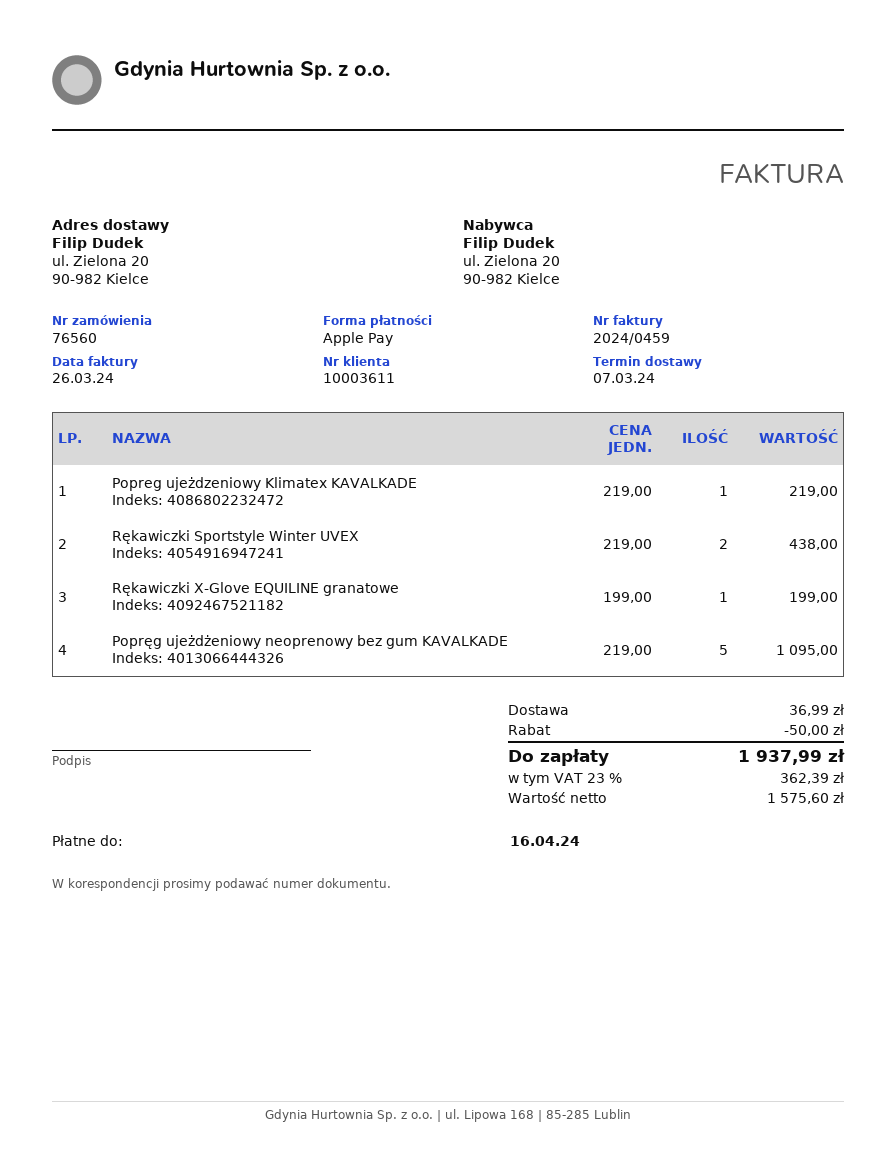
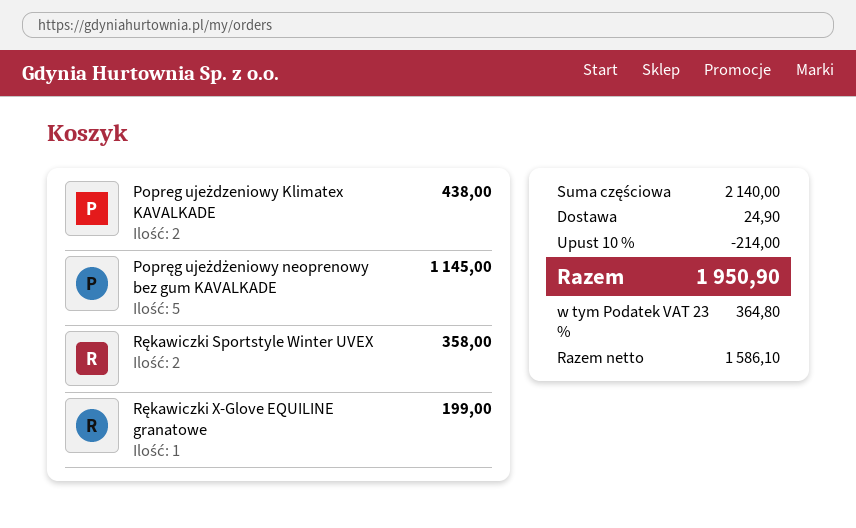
Popreg ujeżdzeniowy Klimatex KAVALKADE: 1 for 219.00 -> 2 for 438.00
Rękawiczki Sportstyle Winter UVEX: 2 for 438.00 -> 2 for 358.00
Popręg ujeżdżeniowy neoprenowy bez gum KAVALKADE: 5 for 1095.00 -> 5 for 1145.00
discount: 50.00 -> 214.00
shipping: 36.99 -> 24.90
net: 1575.60 -> 1586.10
tax: 23% = 362.39 -> 23% = 364.80
total: 1937.99 -> 1950.90

